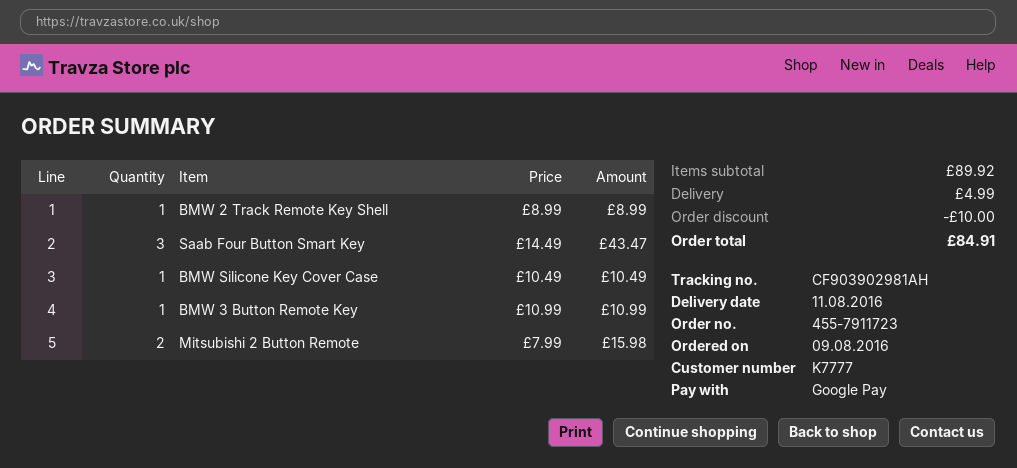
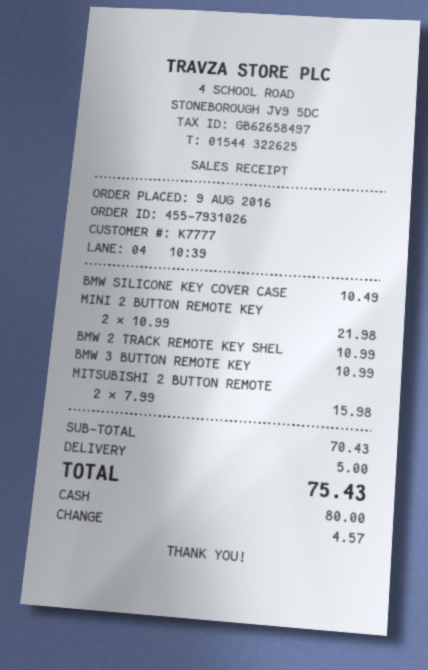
order number: 455-7911723 -> 455-7931026
payment method: Google Pay -> cash
BMW 2 Track Remote Key Shell: 1 x 8.99 = 8.99 -> 1 x 10.99 = 10.99
Saab Four Button Smart Key: 3 x 14.49 = 43.47 -> none
MINI 2 BUTTON REMOTE KEY: none -> 2 x 10.99 = 21.98
subtotal: 89.92 -> 70.43
discount: 10.00 -> none
shipping: 4.99 -> 5.00
total: 84.91 -> 75.43

